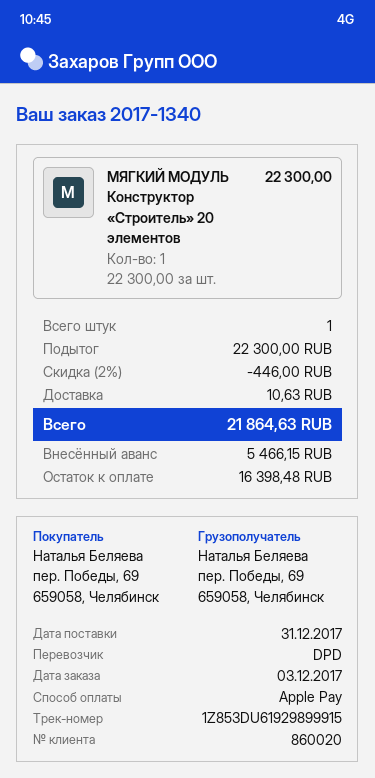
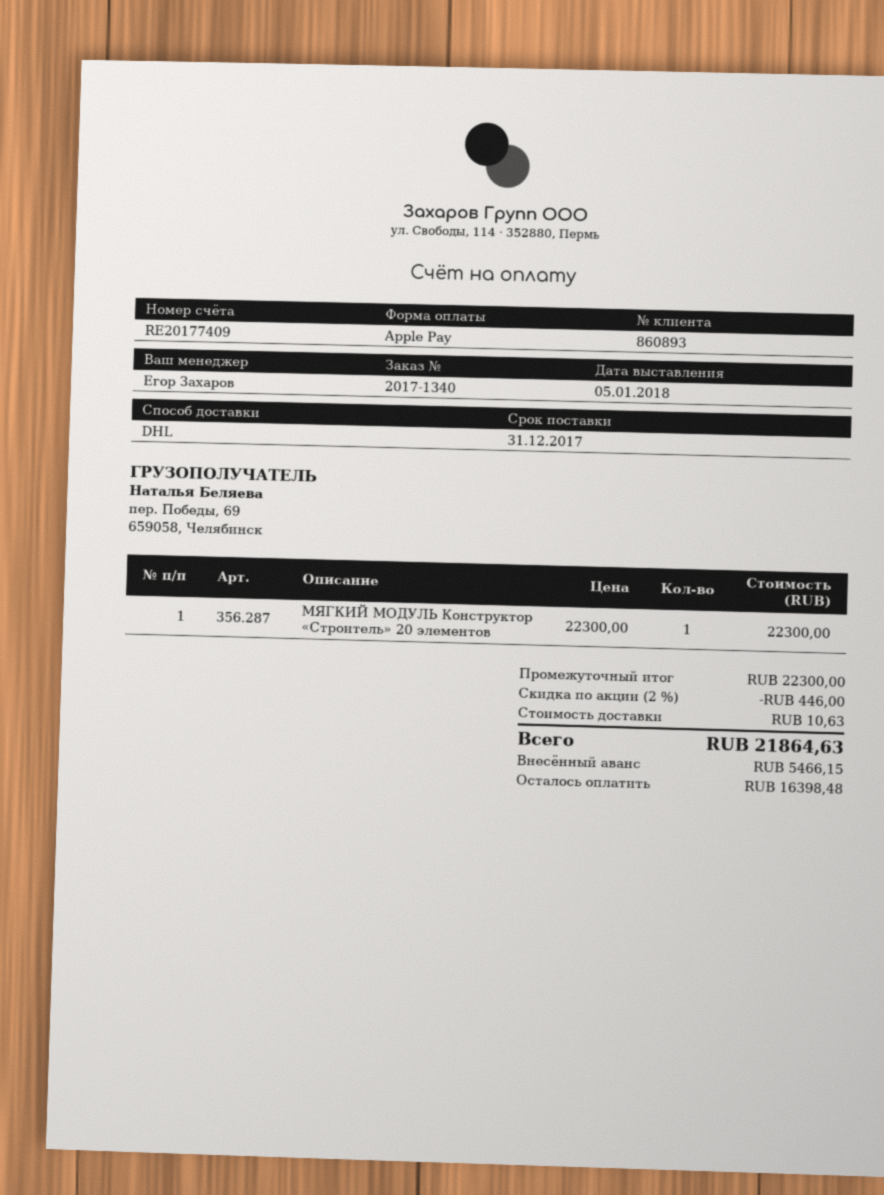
customer number: 860020 -> 860893
shipping method: DPD -> DHL

